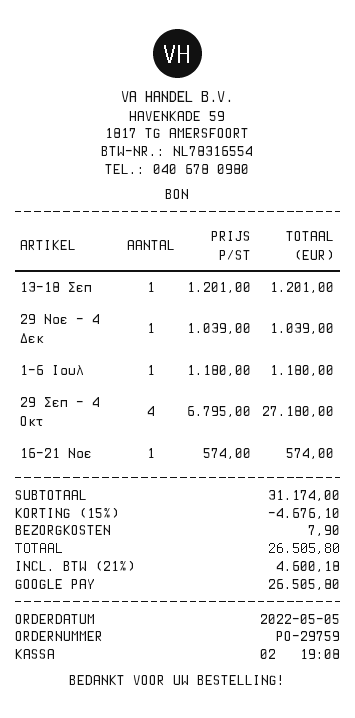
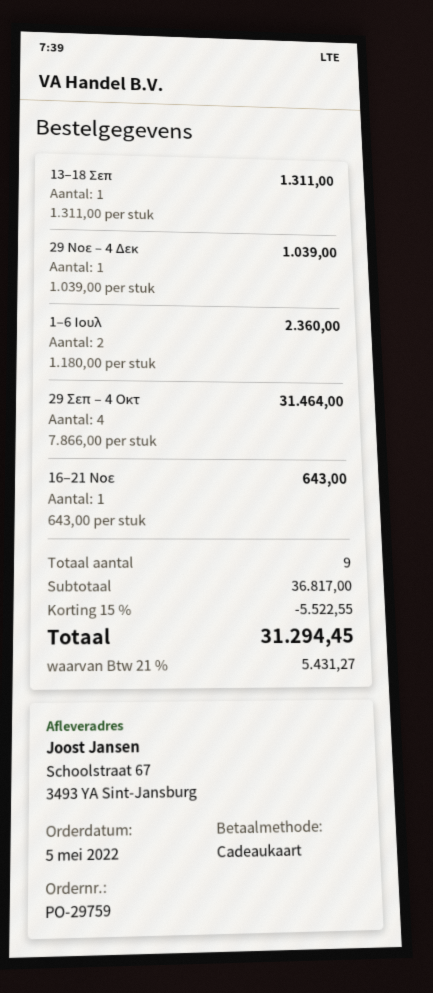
payment method: Google Pay -> gift card
13–18 Σεπ: 1 x 1201.00 = 1201.00 -> 1 x 1311.00 = 1311.00
1–6 Ιουλ: 1 x 1180.00 = 1180.00 -> 2 x 1180.00 = 2360.00
29 Σεπ – 4 Οκτ: 4 x 6795.00 = 27180.00 -> 4 x 7866.00 = 31464.00
16–21 Νοε: 1 x 574.00 = 574.00 -> 1 x 643.00 = 643.00
subtotal: 31174.00 -> 36817.00
discount: 15% = 4676.10 -> 15% = 5522.55
shipping: 7.90 -> none
tax: 21% = 4600.18 -> 21% = 5431.27
total: 26505.80 -> 31294.45

